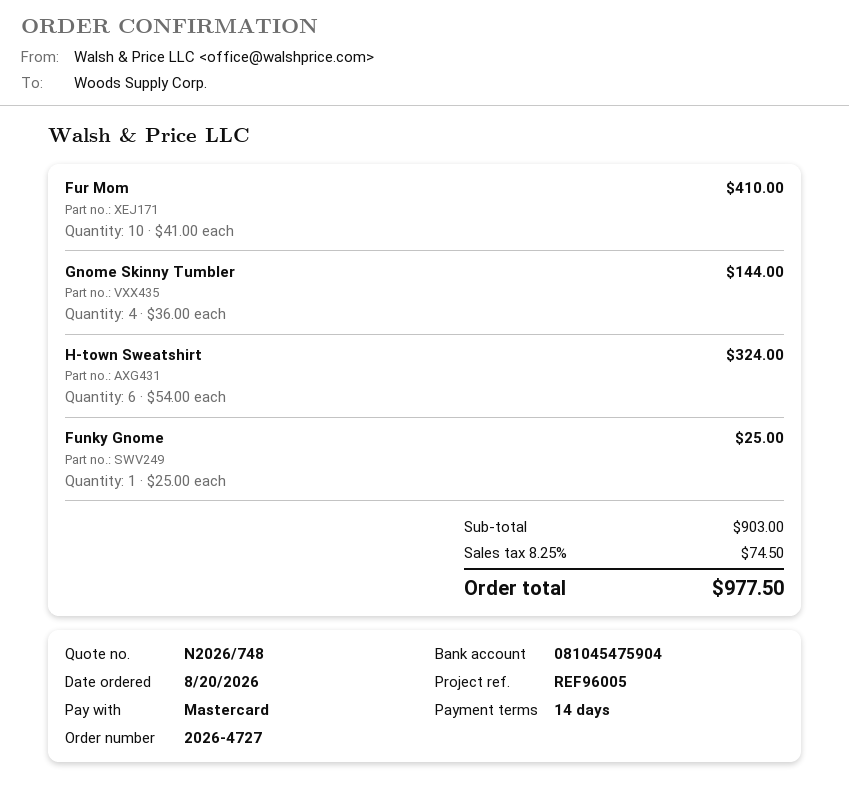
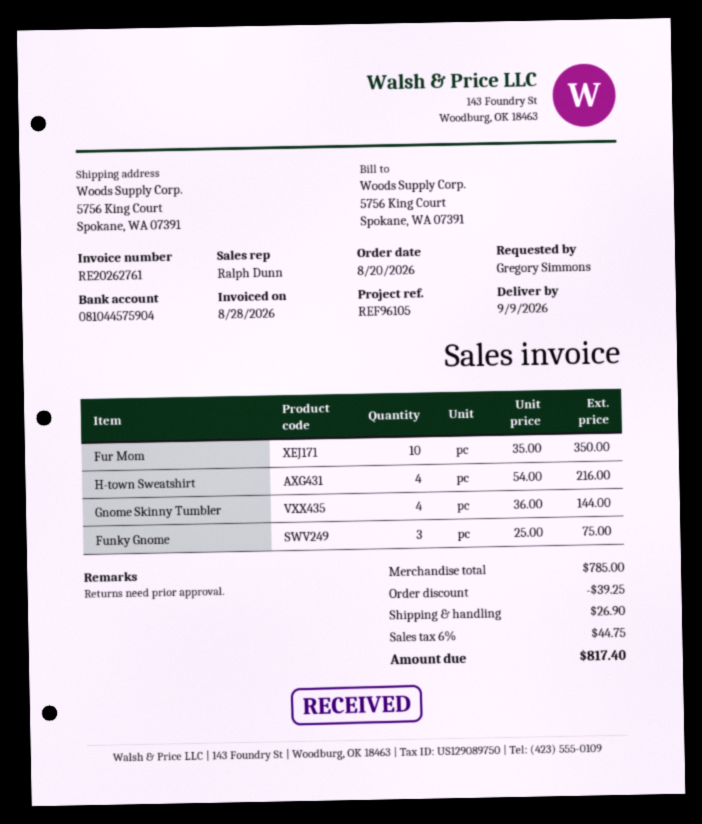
reference: REF96005 -> REF96105
bank account: 081045475904 -> 081044575904
Fur Mom: 10 x 41.00 = 410.00 -> 10 x 35.00 = 350.00
H-town Sweatshirt: 6 x 54.00 = 324.00 -> 4 x 54.00 = 216.00
Funky Gnome: 1 x 25.00 = 25.00 -> 3 x 25.00 = 75.00
subtotal: 903.00 -> 785.00
discount: none -> 39.25
shipping: none -> 26.90
tax: 8.25% = 74.50 -> 6% = 44.75
total: 977.50 -> 817.40

